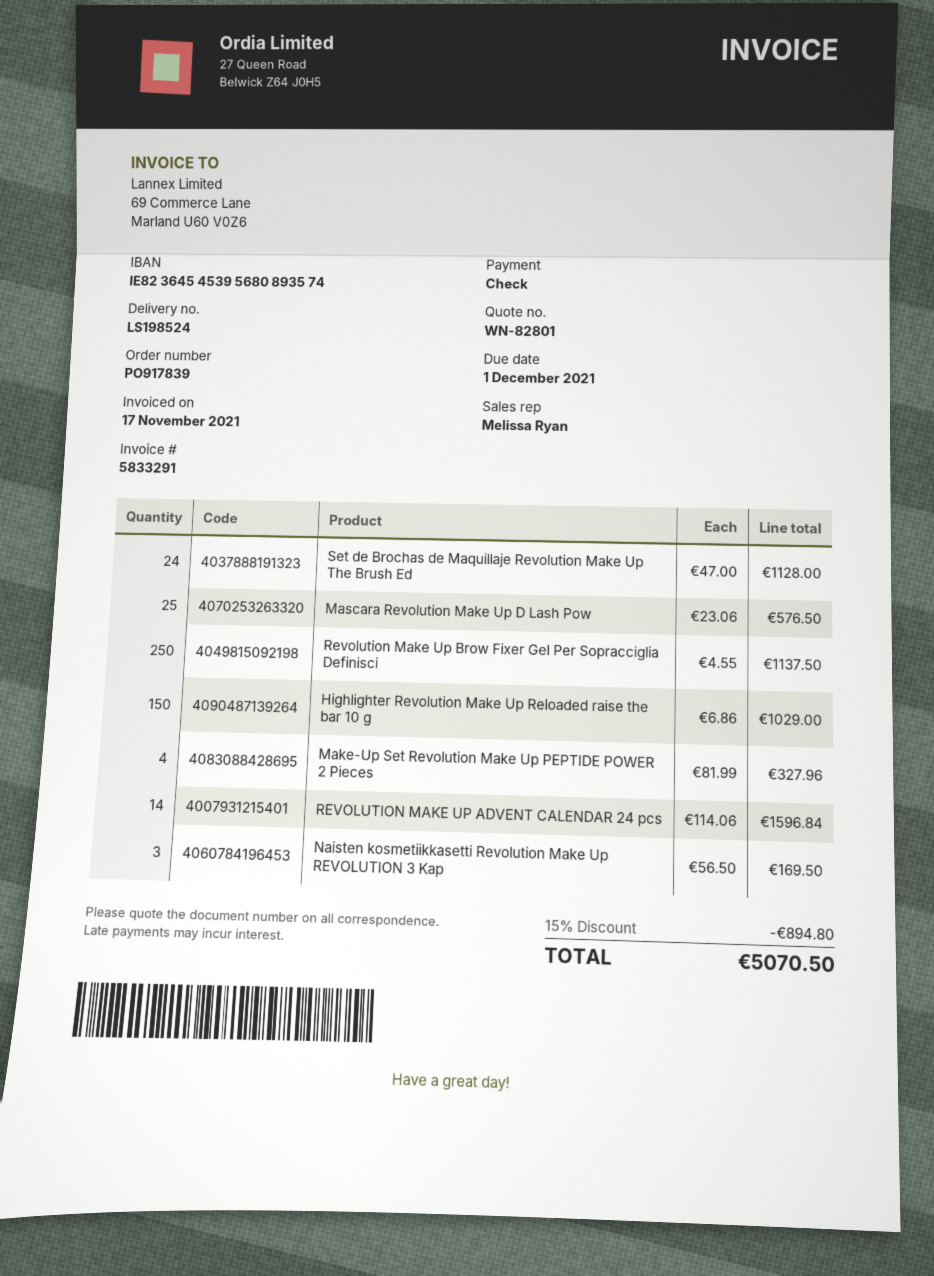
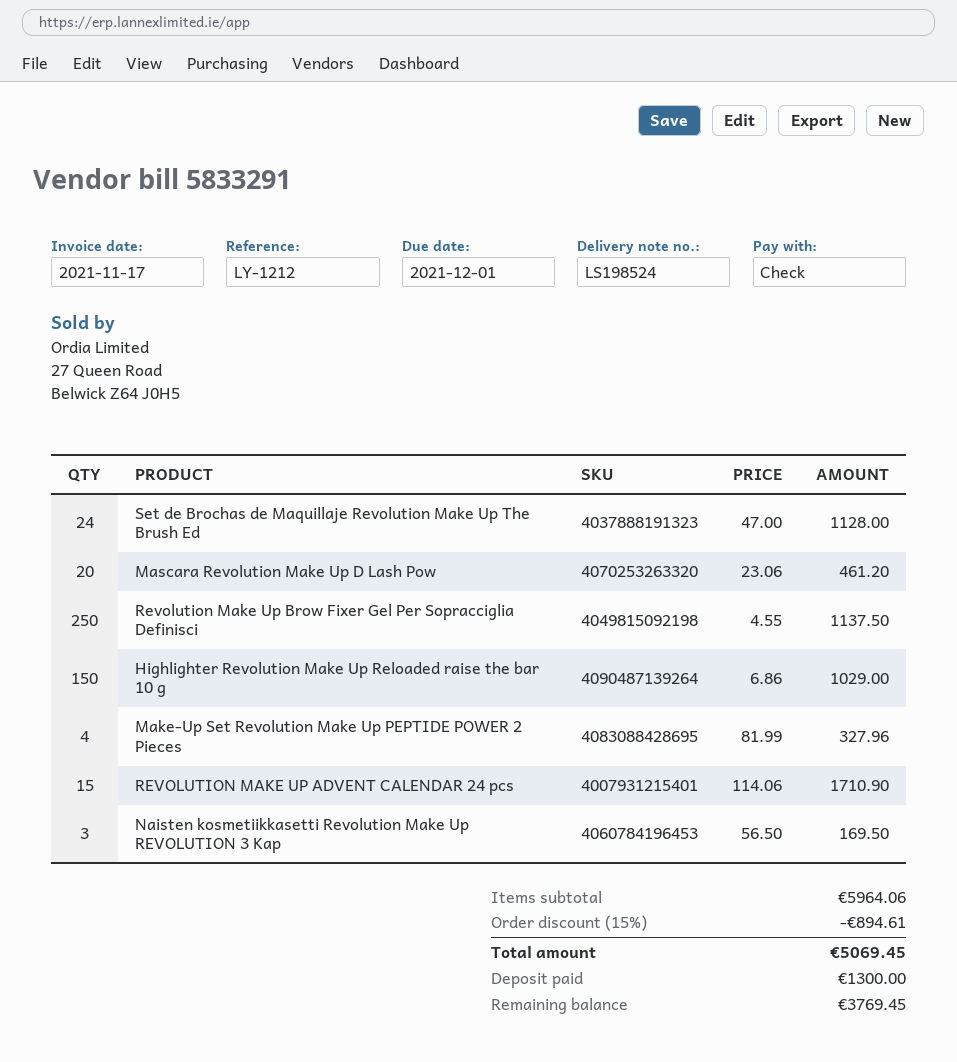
Mascara Revolution Make Up D Lash Pow: 25 x 23.06 = 576.50 -> 20 x 23.06 = 461.20
REVOLUTION MAKE UP ADVENT CALENDAR 24 pcs: 14 x 114.06 = 1596.84 -> 15 x 114.06 = 1710.90
discount: 15% = 894.80 -> 15% = 894.61
total: 5070.50 -> 5069.45

